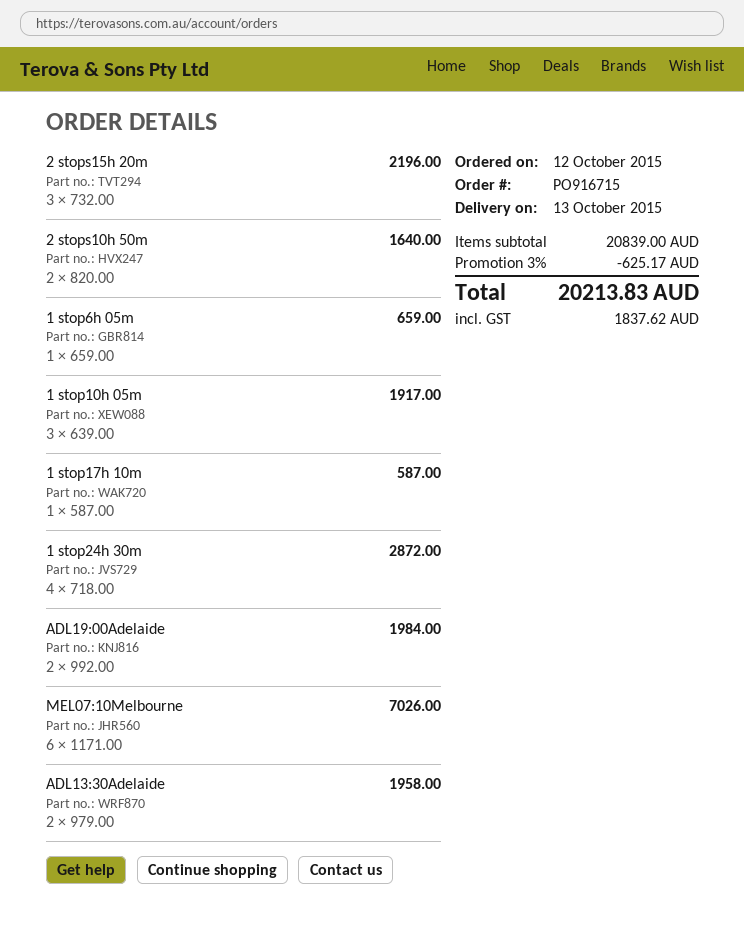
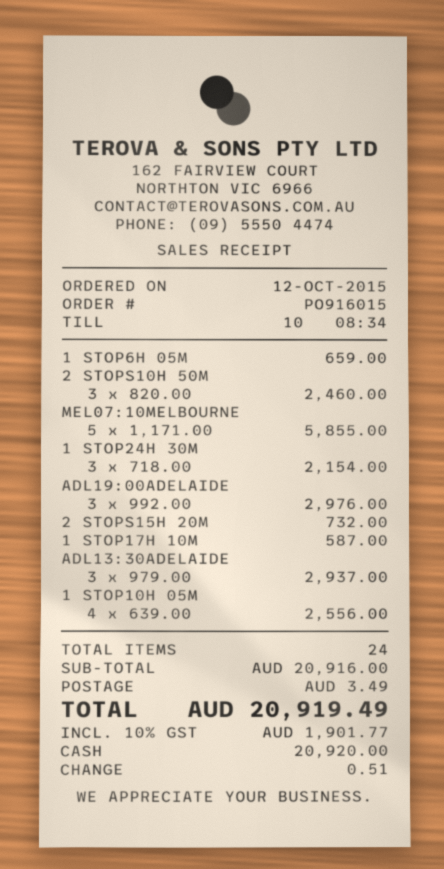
order number: PO916715 -> PO916015
2 stops15h 20m: 3 x 732.00 = 2196.00 -> 1 x 732.00 = 732.00
2 stops10h 50m: 2 x 820.00 = 1640.00 -> 3 x 820.00 = 2460.00
1 stop10h 05m: 3 x 639.00 = 1917.00 -> 4 x 639.00 = 2556.00
1 stop24h 30m: 4 x 718.00 = 2872.00 -> 3 x 718.00 = 2154.00
ADL19:00Adelaide: 2 x 992.00 = 1984.00 -> 3 x 992.00 = 2976.00
MEL07:10Melbourne: 6 x 1171.00 = 7026.00 -> 5 x 1171.00 = 5855.00
ADL13:30Adelaide: 2 x 979.00 = 1958.00 -> 3 x 979.00 = 2937.00
subtotal: 20839.00 -> 20916.00
discount: 3% = 625.17 -> none
shipping: none -> 3.49
tax: 1837.62 -> 1901.77
total: 20213.83 -> 20919.49

